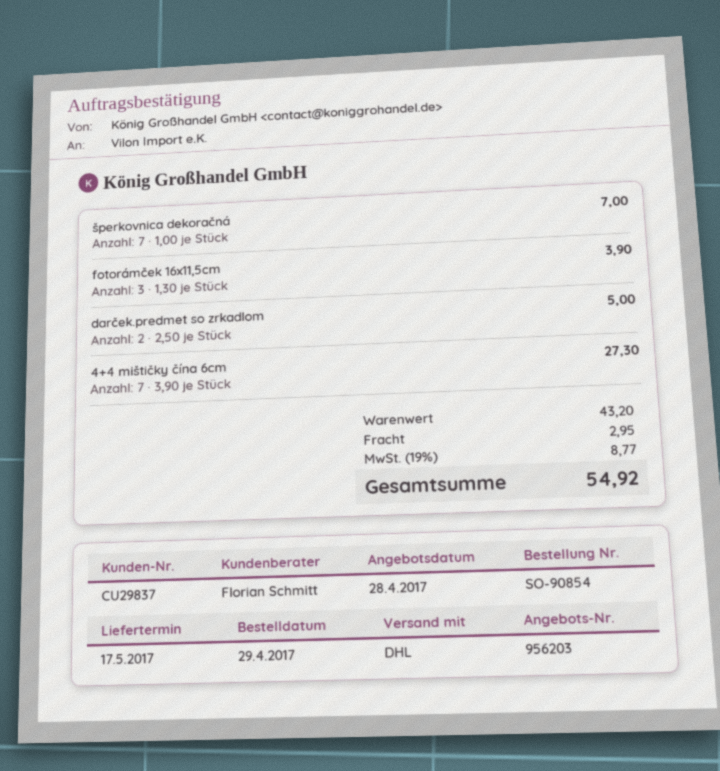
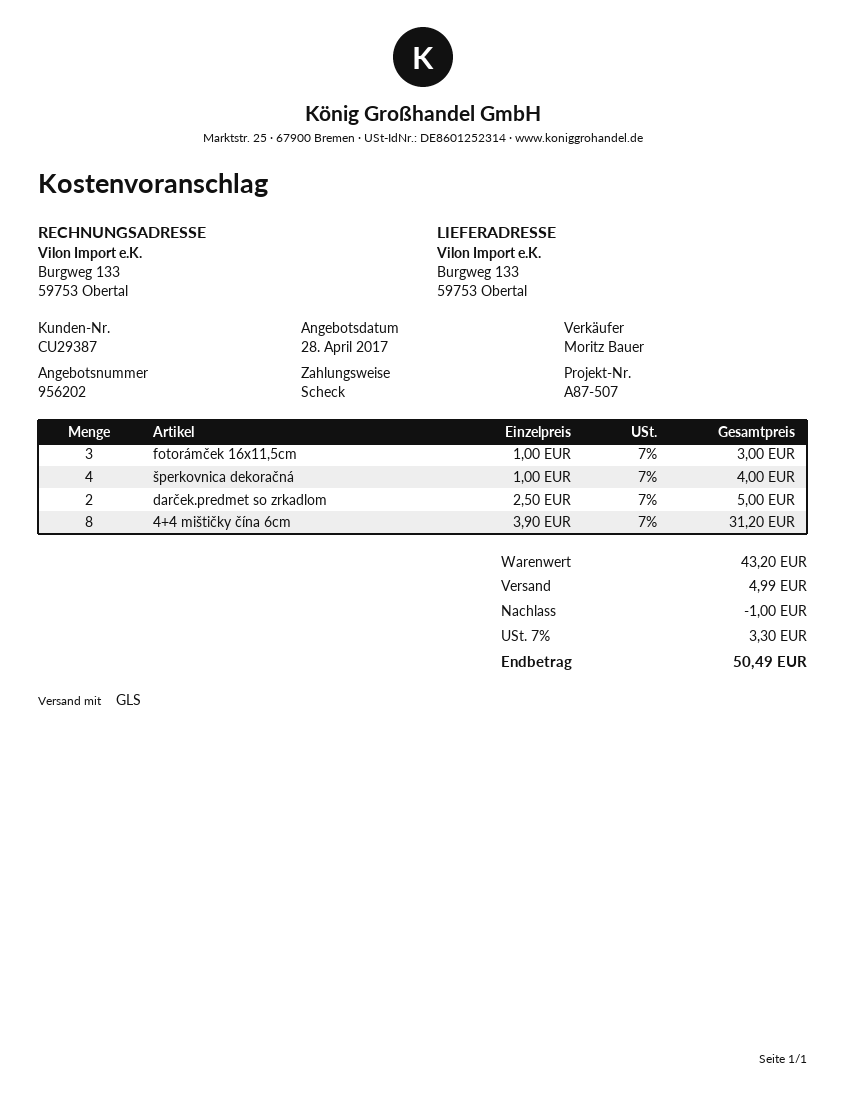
quote number: 956203 -> 956202
customer number: CU29837 -> CU29387
sales rep: Florian Schmitt -> Moritz Bauer
shipping method: DHL -> GLS
šperkovnica dekoračná: 7 x 1.00 = 7.00 -> 4 x 1.00 = 4.00
fotorámček 16x11,5cm: 3 x 1.30 = 3.90 -> 3 x 1.00 = 3.00
4+4 mištičky čína 6cm: 7 x 3.90 = 27.30 -> 8 x 3.90 = 31.20
discount: none -> 1.00
shipping: 2.95 -> 4.99
tax: 19% = 8.77 -> 7% = 3.30
total: 54.92 -> 50.49

